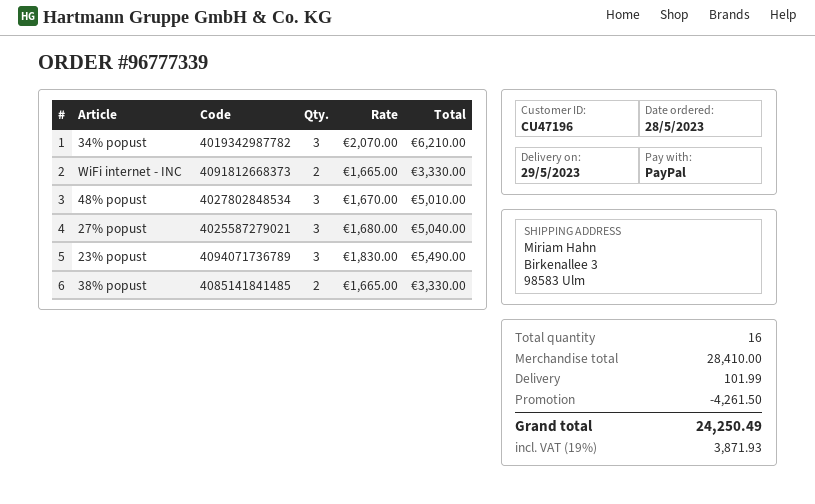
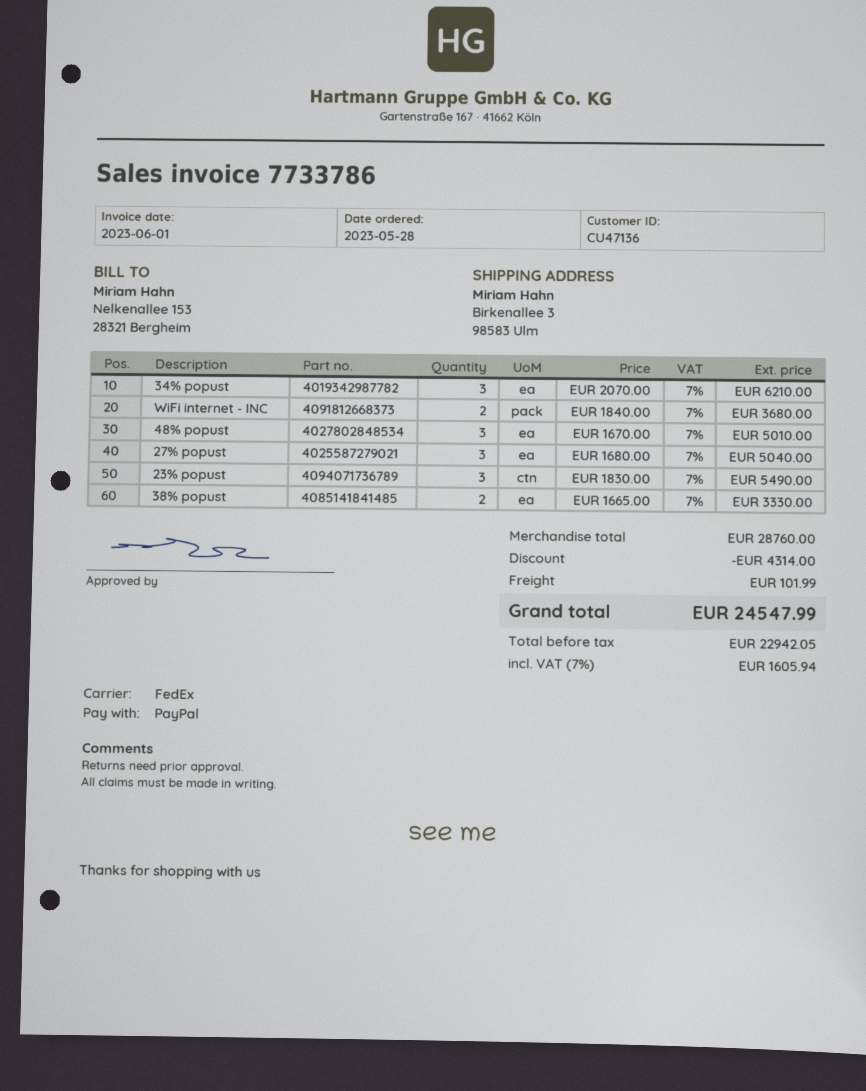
customer number: CU47196 -> CU47136
WiFi internet - INC: 2 x 1665.00 = 3330.00 -> 2 x 1840.00 = 3680.00
subtotal: 28410.00 -> 28760.00
discount: 4261.50 -> 4314.00
tax: 19% = 3871.93 -> 7% = 1605.94
total: 24250.49 -> 24547.99

